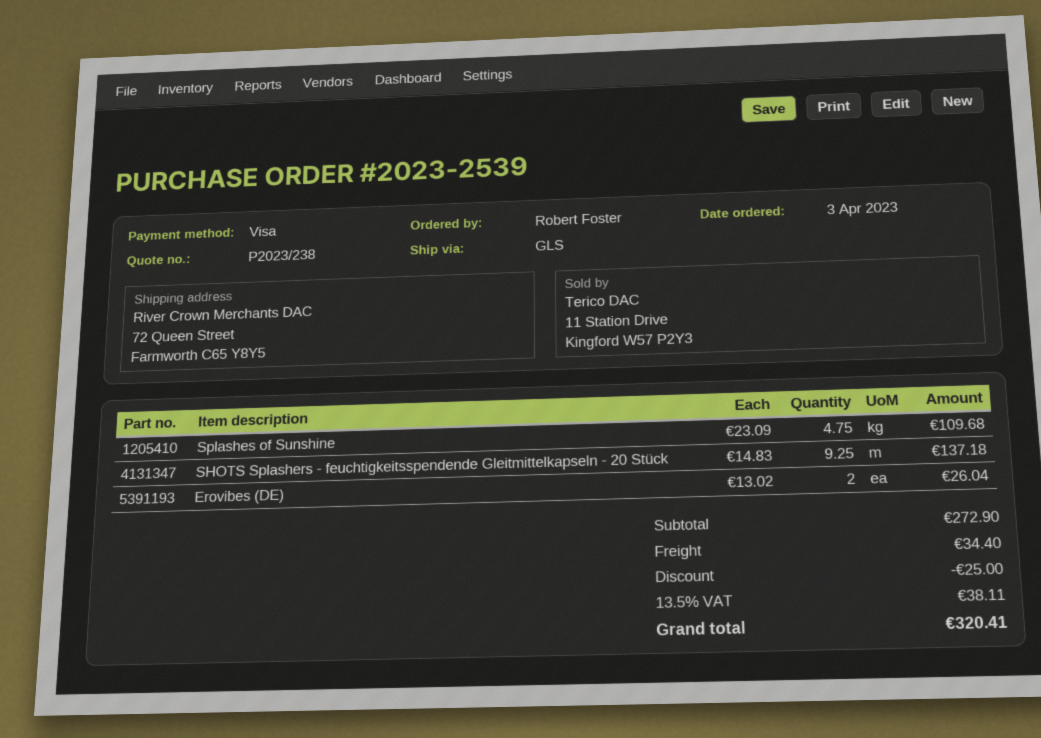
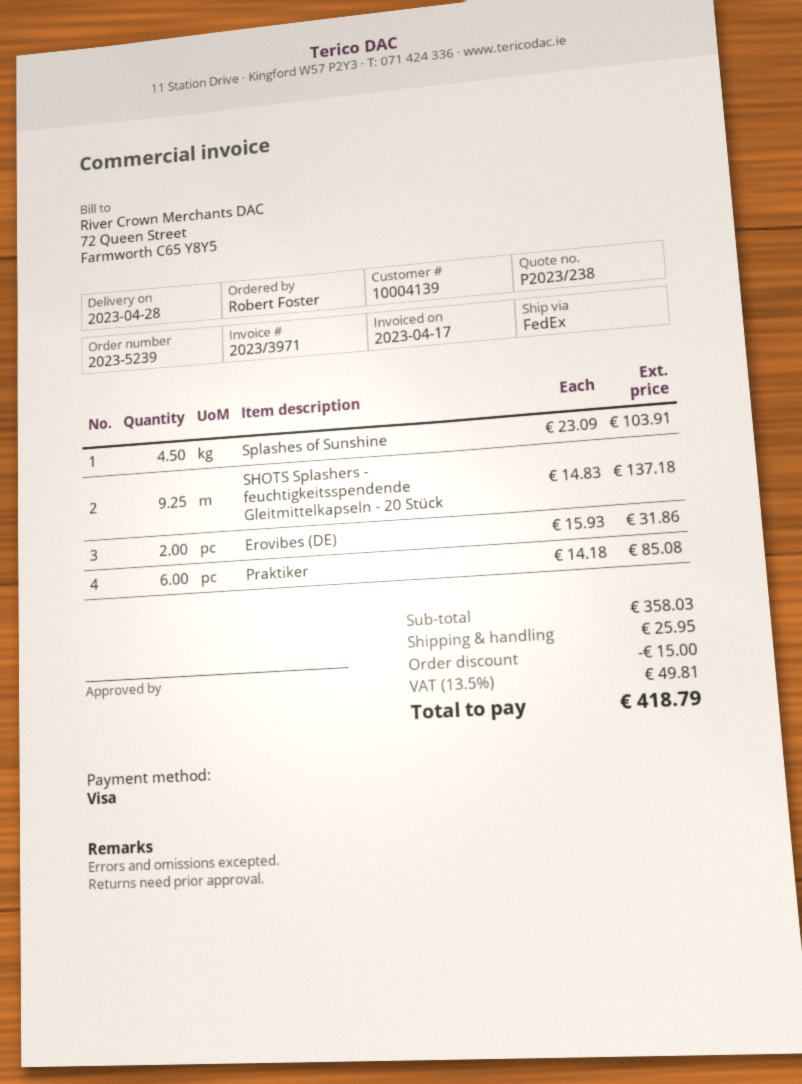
order number: 2023-2539 -> 2023-5239
shipping method: GLS -> FedEx
Splashes of Sunshine: 4.75 x 23.09 = 109.68 -> 4.5 x 23.09 = 103.91
Erovibes (DE): 2 x 13.02 = 26.04 -> 2 x 15.93 = 31.86
Praktiker: none -> 6 x 14.18 = 85.08
subtotal: 272.90 -> 358.03
discount: 25.00 -> 15.00
shipping: 34.40 -> 25.95
tax: 13.5% = 38.11 -> 13.5% = 49.81
total: 320.41 -> 418.79

